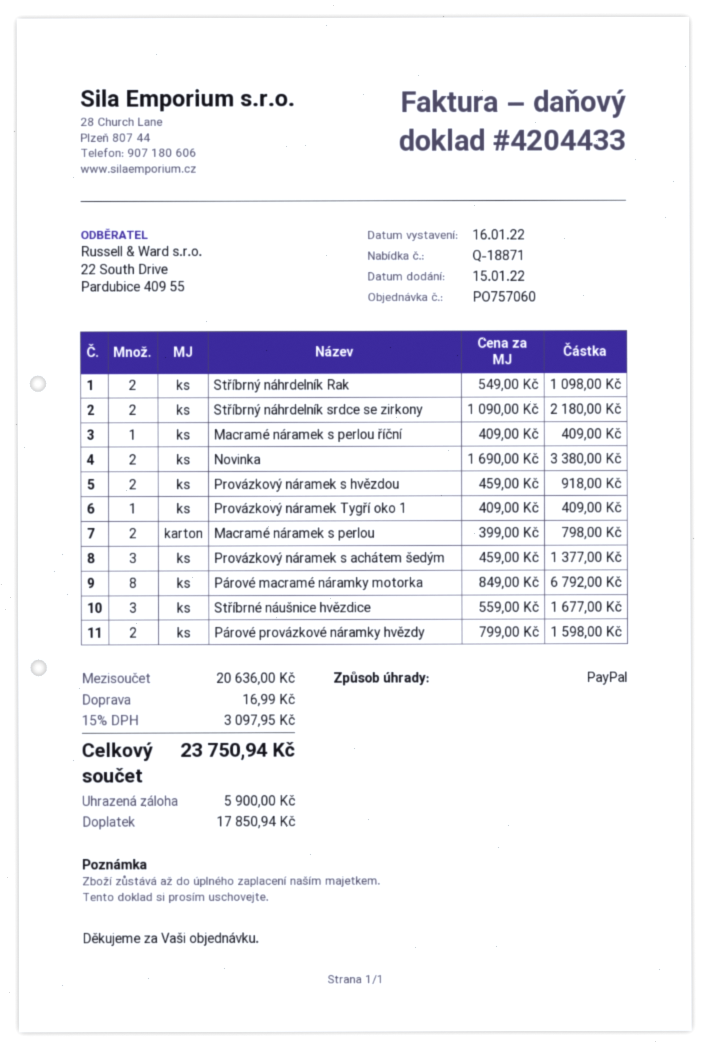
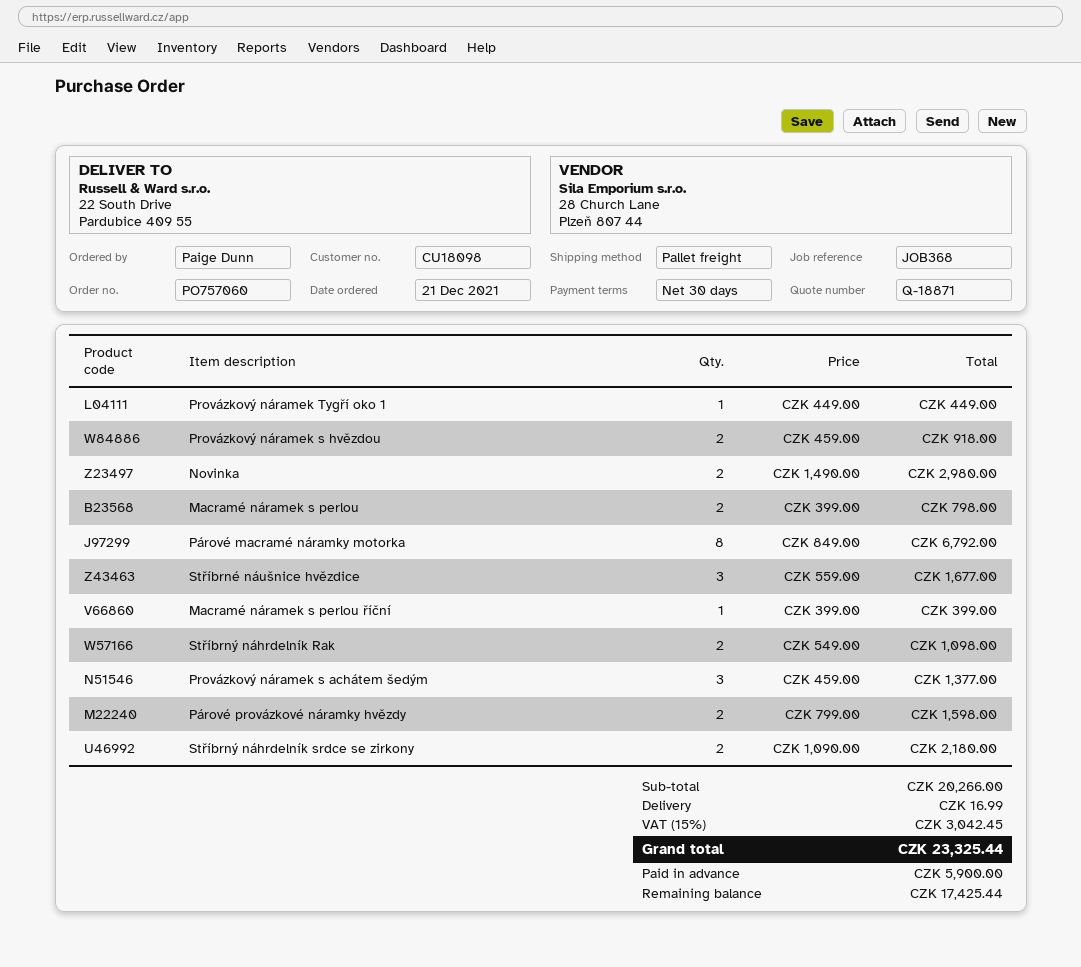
Macramé náramek s perlou říční: 1 x 409.00 = 409.00 -> 1 x 399.00 = 399.00
Novinka: 2 x 1690.00 = 3380.00 -> 2 x 1490.00 = 2980.00
Provázkový náramek Tygří oko 1: 1 x 409.00 = 409.00 -> 1 x 449.00 = 449.00
subtotal: 20636.00 -> 20266.00
tax: 15% = 3097.95 -> 15% = 3042.45
total: 23750.94 -> 23325.44
balance: 17850.94 -> 17425.44

